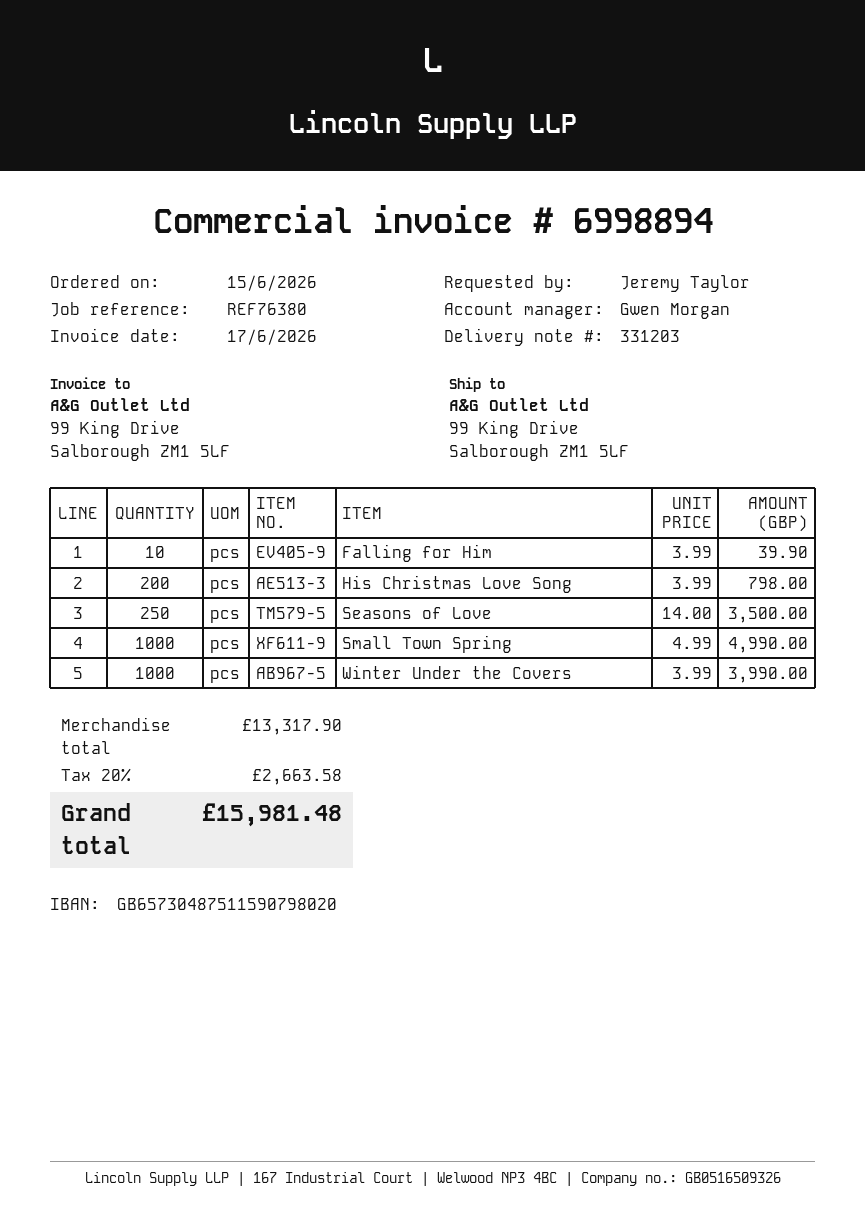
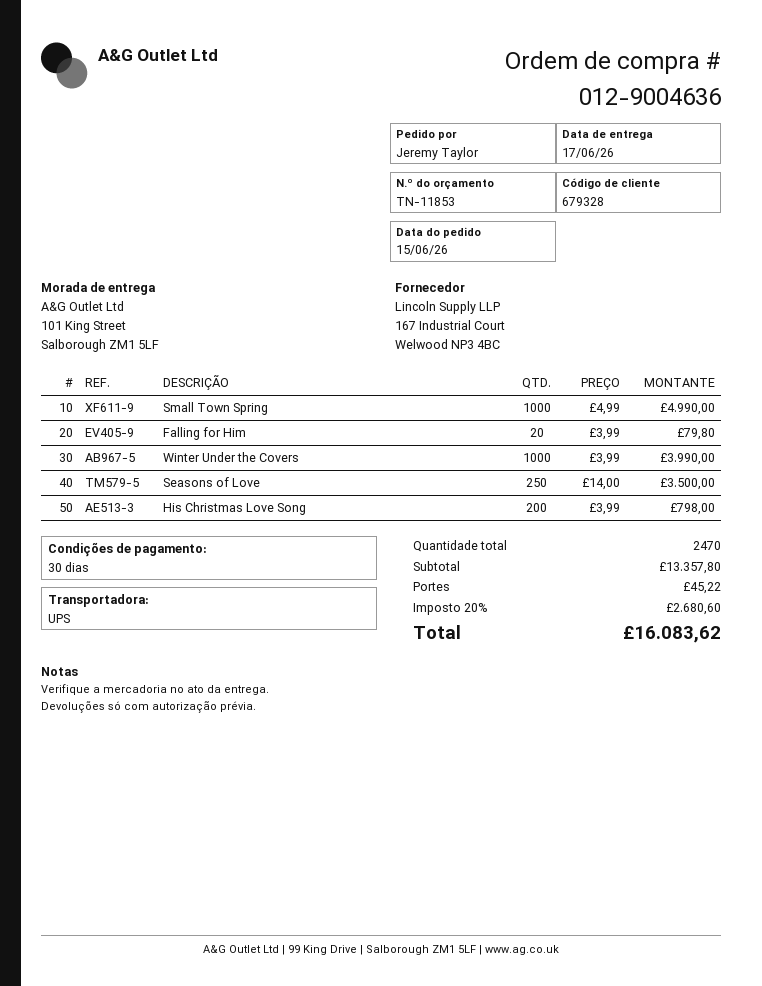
ship to: 99 King Drive, Salborough ZM1 5LF -> 101 King Street, Salborough ZM1 5LF
Falling for Him: 10 x 3.99 = 39.90 -> 20 x 3.99 = 79.80
subtotal: 13317.90 -> 13357.80
shipping: none -> 45.22
tax: 20% = 2663.58 -> 20% = 2680.60
total: 15981.48 -> 16083.62

